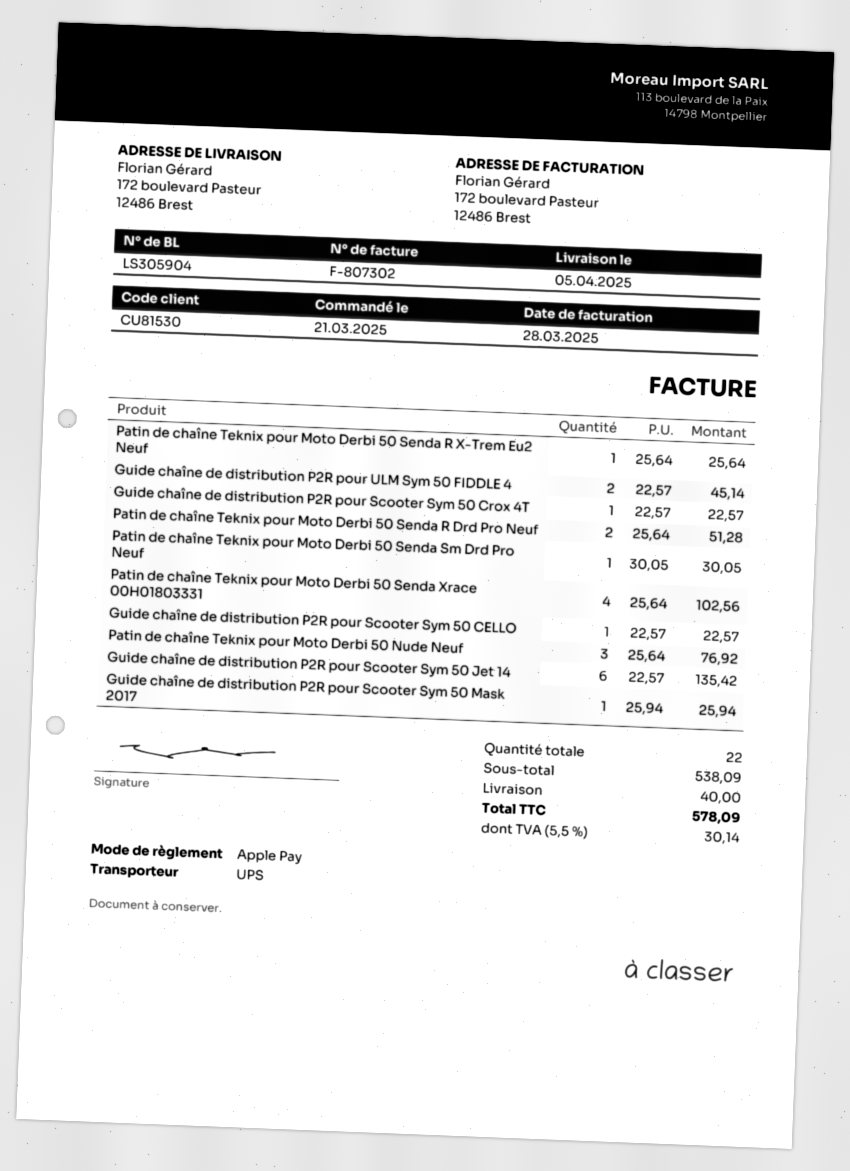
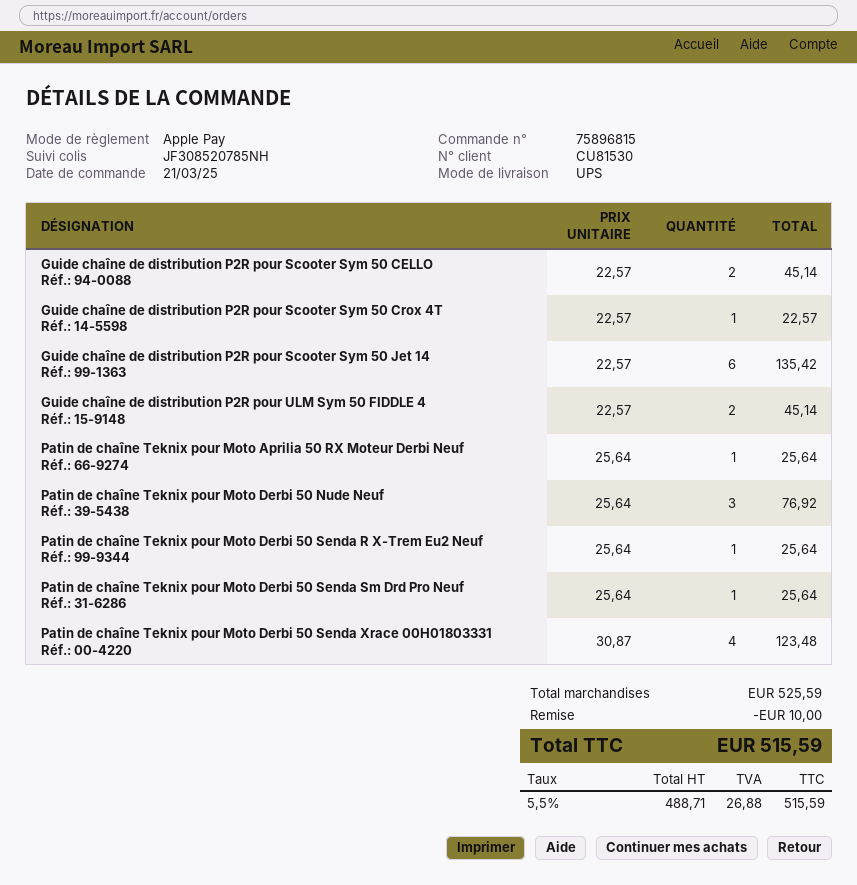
Patin de chaîne Teknix pour Moto Derbi 50 Senda R Drd Pro Neuf: 2 x 25.64 = 51.28 -> none
Patin de chaîne Teknix pour Moto Derbi 50 Senda Sm Drd Pro Neuf: 1 x 30.05 = 30.05 -> 1 x 25.64 = 25.64
Patin de chaîne Teknix pour Moto Derbi 50 Senda Xrace 00H01803331: 4 x 25.64 = 102.56 -> 4 x 30.87 = 123.48
Guide chaîne de distribution P2R pour Scooter Sym 50 CELLO: 1 x 22.57 = 22.57 -> 2 x 22.57 = 45.14
Guide chaîne de distribution P2R pour Scooter Sym 50 Mask 2017: 1 x 25.94 = 25.94 -> none
Patin de chaîne Teknix pour Moto Aprilia 50 RX Moteur Derbi Neuf: none -> 1 x 25.64 = 25.64
subtotal: 538.09 -> 525.59
discount: none -> 10.00
shipping: 40.00 -> none
tax: 5.5% = 30.14 -> 5.5% = 26.88
total: 578.09 -> 515.59

